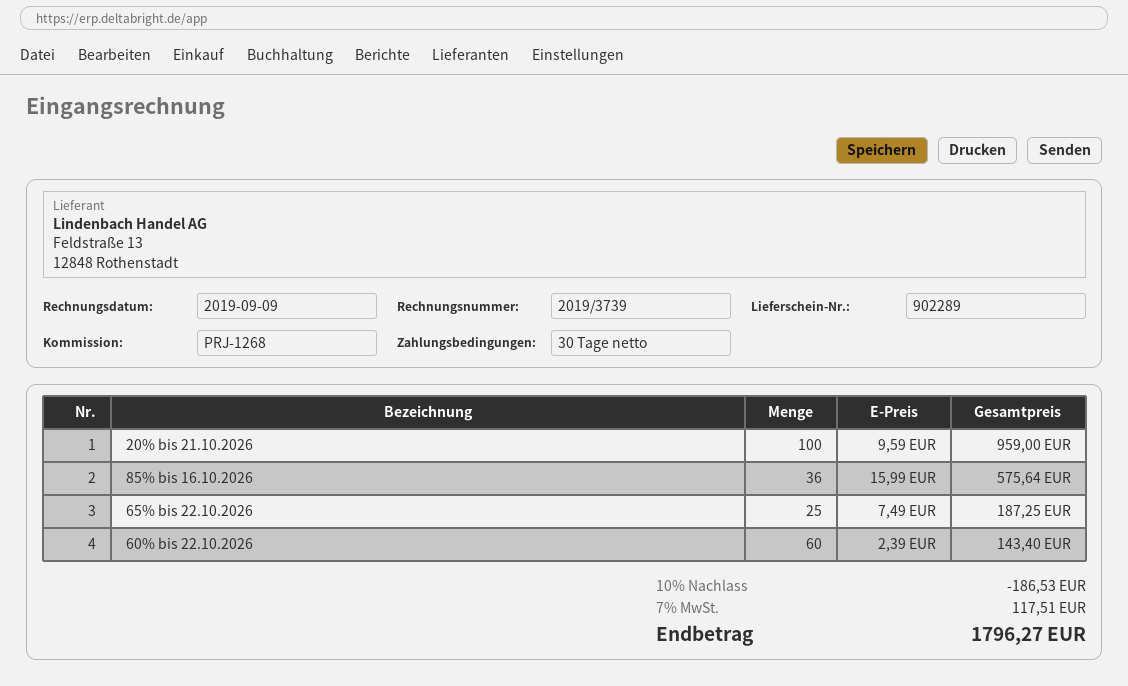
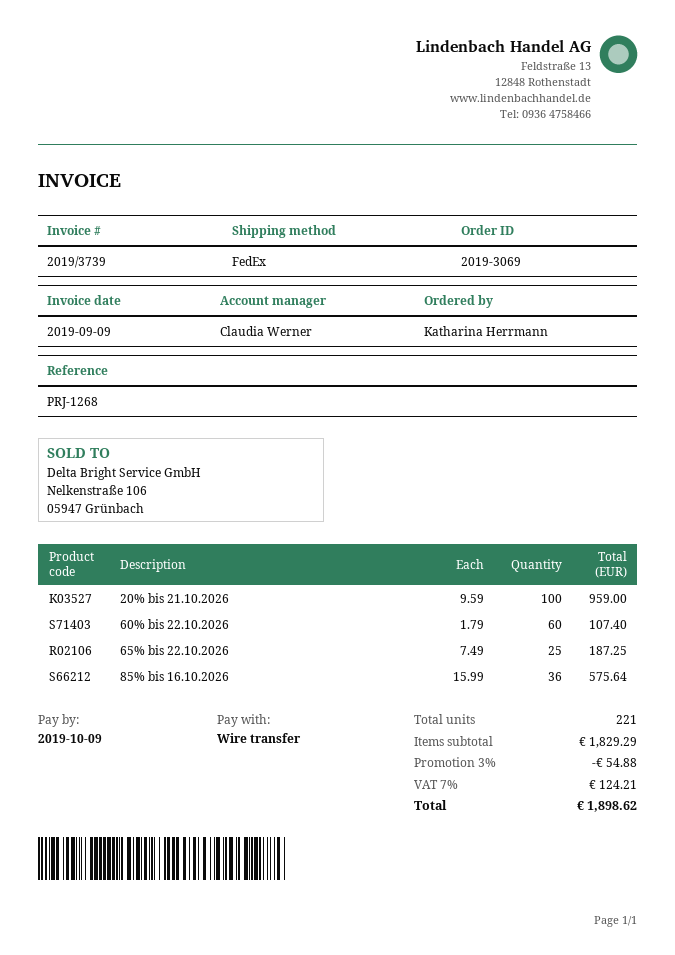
60% bis 22.10.2026: 60 x 2.39 = 143.40 -> 60 x 1.79 = 107.40
discount: 10% = 186.53 -> 3% = 54.88
tax: 7% = 117.51 -> 7% = 124.21
total: 1796.27 -> 1898.62

